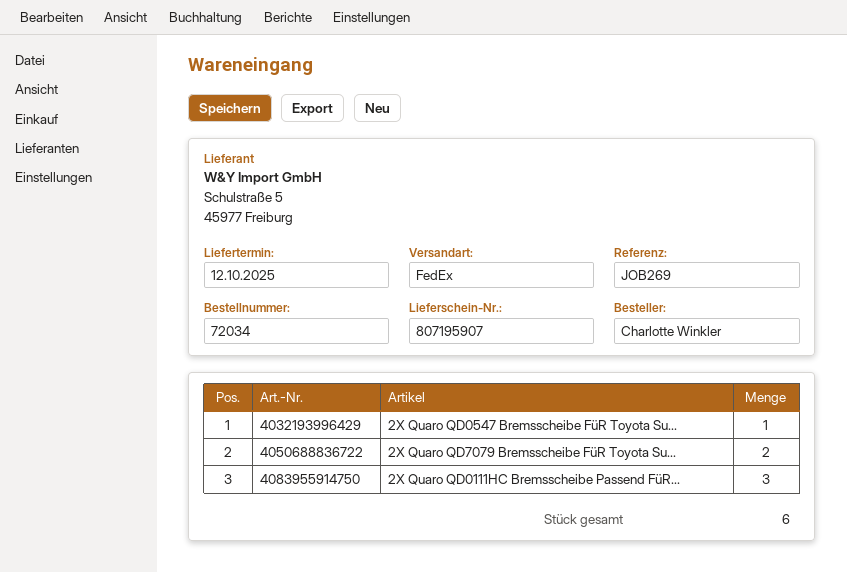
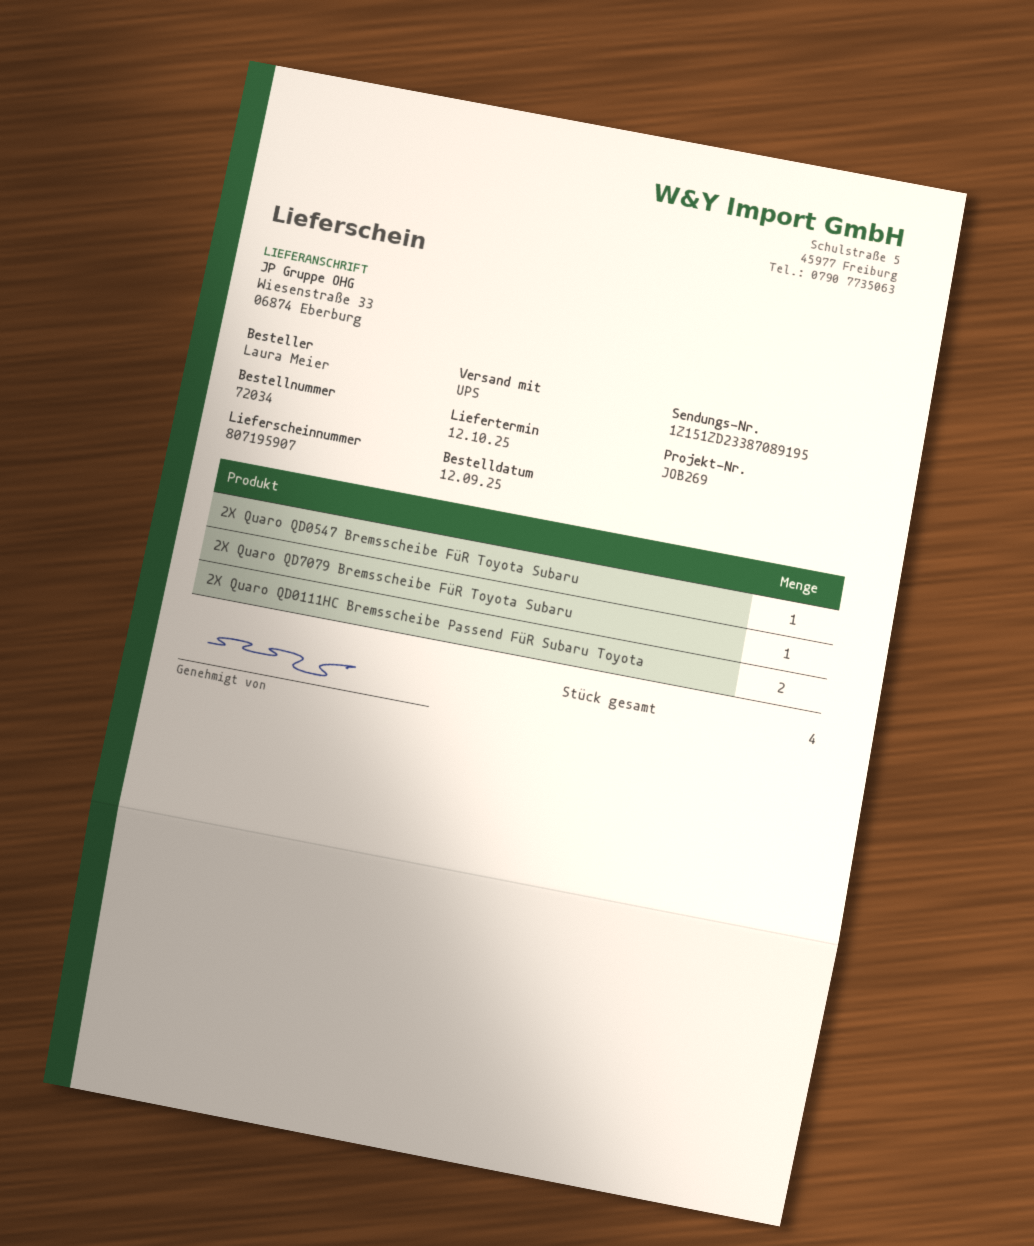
ordered by: Charlotte Winkler -> Laura Meier
shipping method: FedEx -> UPS
2X Quaro QD7079 Bremsscheibe FüR Toyota Su...: 2 -> 1
2X Quaro QD0111HC Bremsscheibe Passend FüR...: 3 -> 2
total quantity: 6 -> 4

